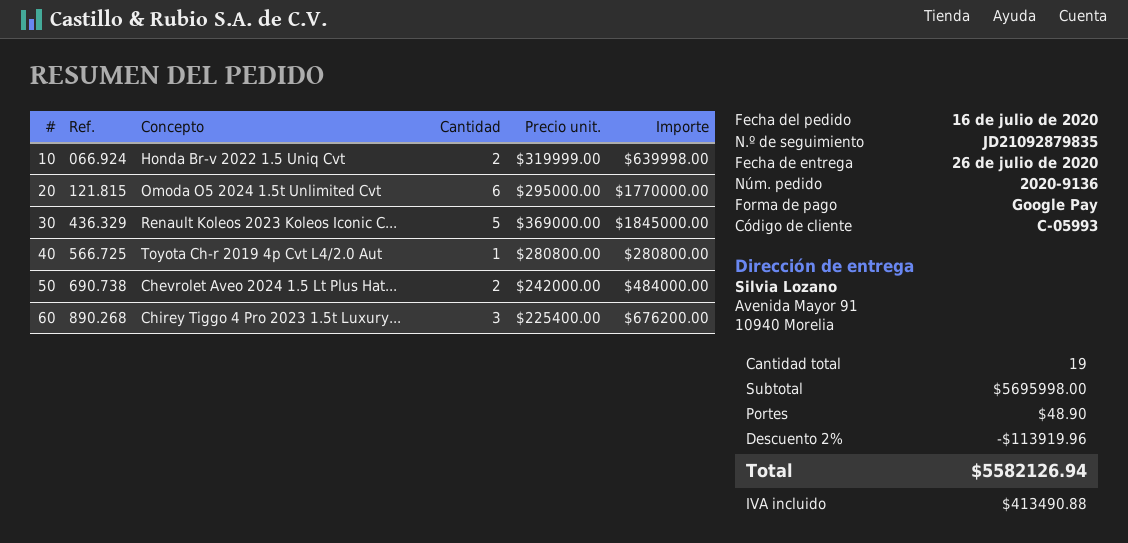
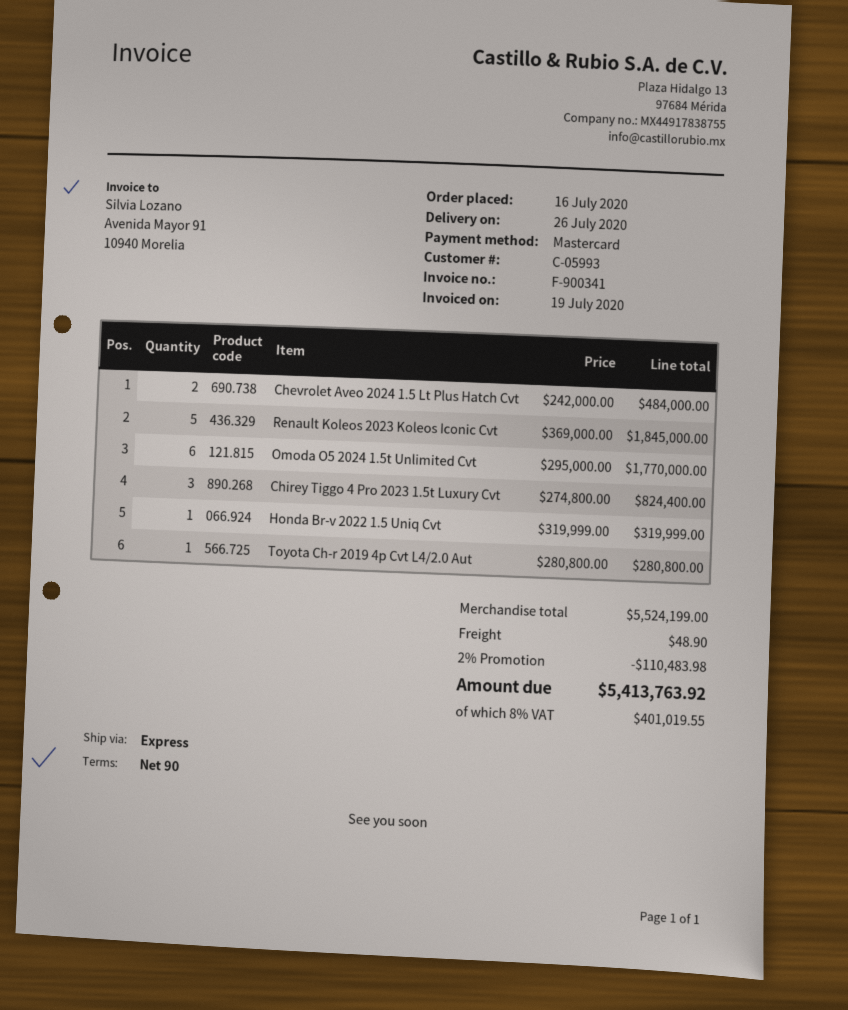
payment method: Google Pay -> Mastercard
Honda Br-v 2022 1.5 Uniq Cvt: 2 x 319999.00 = 639998.00 -> 1 x 319999.00 = 319999.00
Chirey Tiggo 4 Pro 2023 1.5t Luxury...: 3 x 225400.00 = 676200.00 -> 3 x 274800.00 = 824400.00
subtotal: 5695998.00 -> 5524199.00
discount: 2% = 113919.96 -> 2% = 110483.98
tax: 413490.88 -> 401019.55
total: 5582126.94 -> 5413763.92

